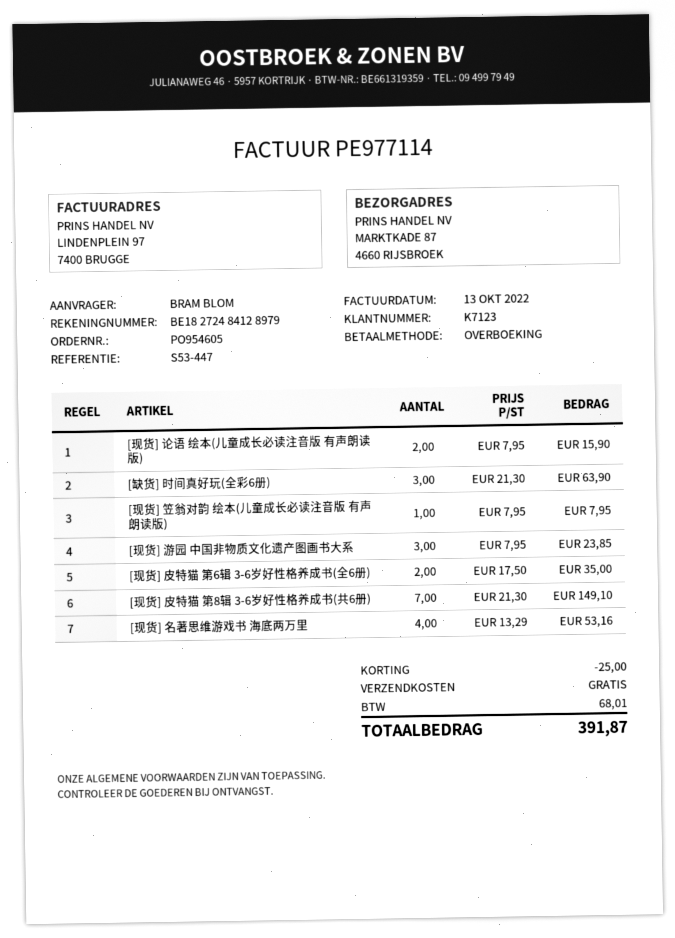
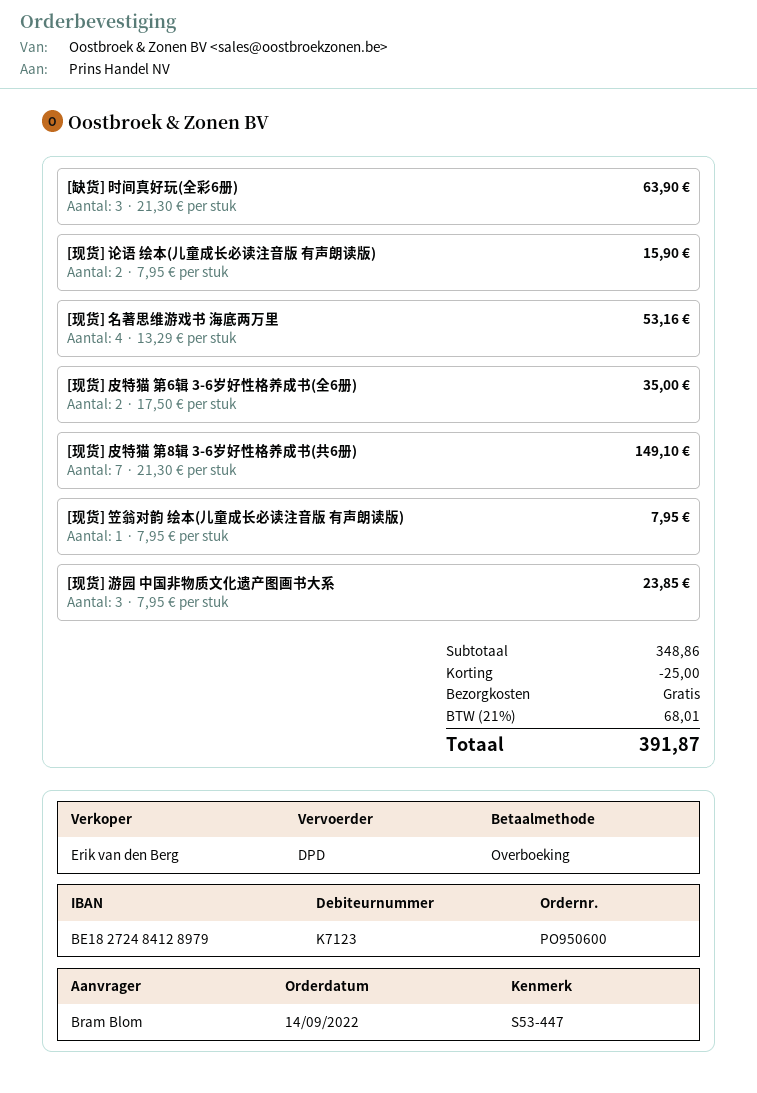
order number: PO954605 -> PO950600

